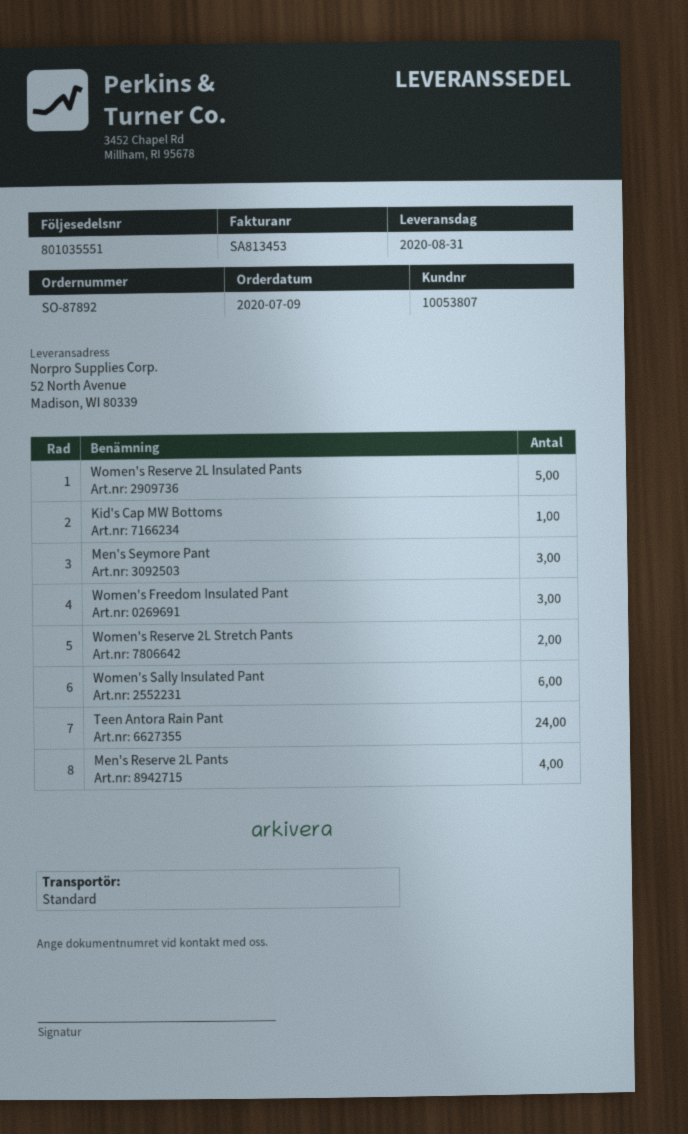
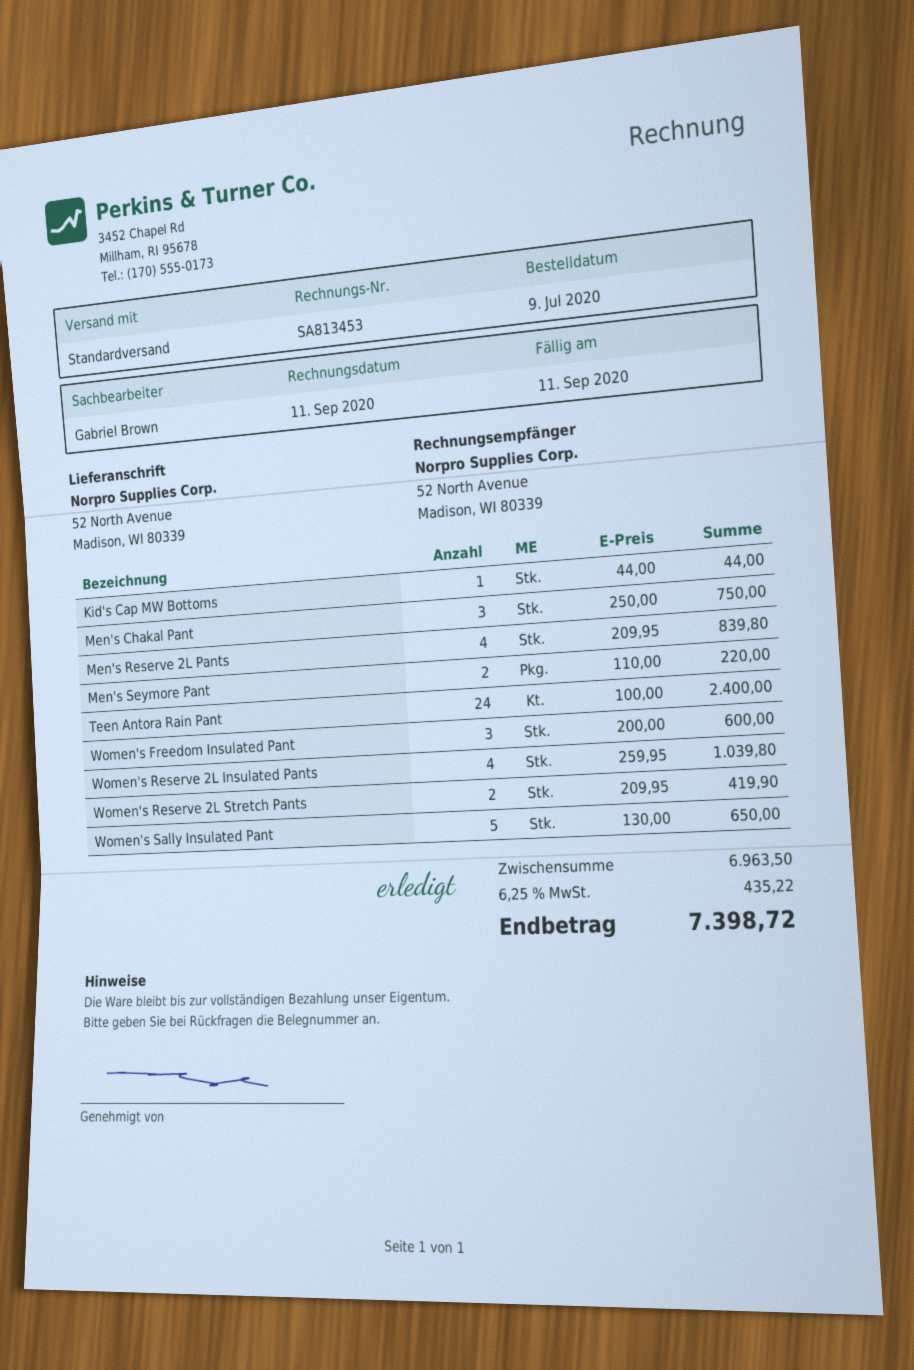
Women's Reserve 2L Insulated Pants: 5 -> 4
Men's Seymore Pant: 3 -> 2
Women's Sally Insulated Pant: 6 -> 5
Men's Chakal Pant: none -> 3

